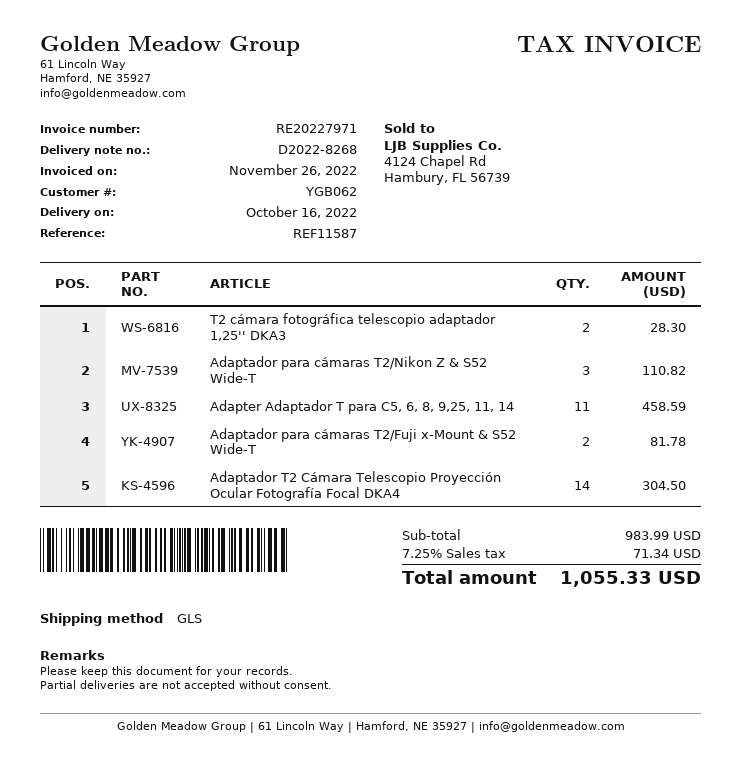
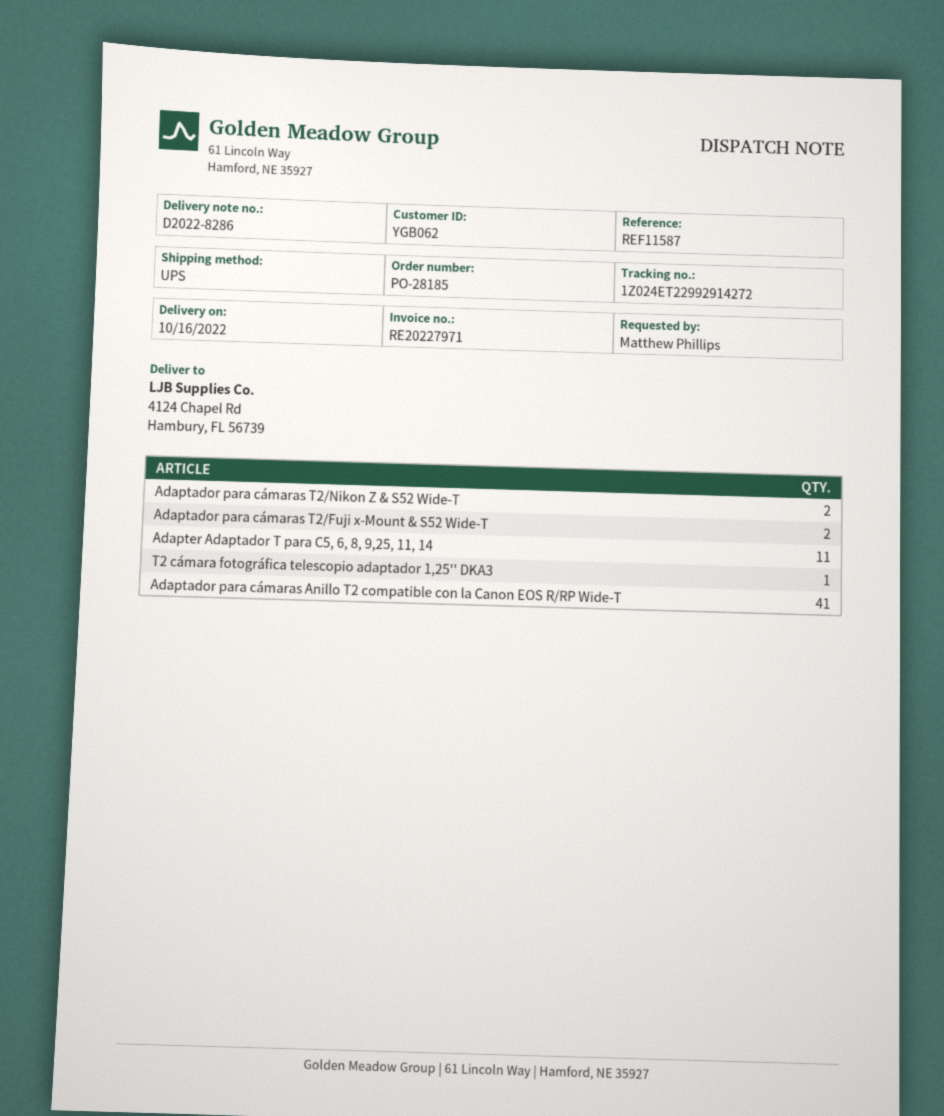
delivery note number: D2022-8268 -> D2022-8286
shipping method: GLS -> UPS
T2 cámara fotográfica telescopio adaptador 1,25'' DKA3: 2 -> 1
Adaptador para cámaras T2/Nikon Z & S52 Wide-T: 3 -> 2
Adaptador T2 Cámara Telescopio Proyección Ocular Fotografía Focal DKA4: 14 -> none
Adaptador para cámaras Anillo T2 compatible con la Canon EOS R/RP Wide-T: none -> 41

